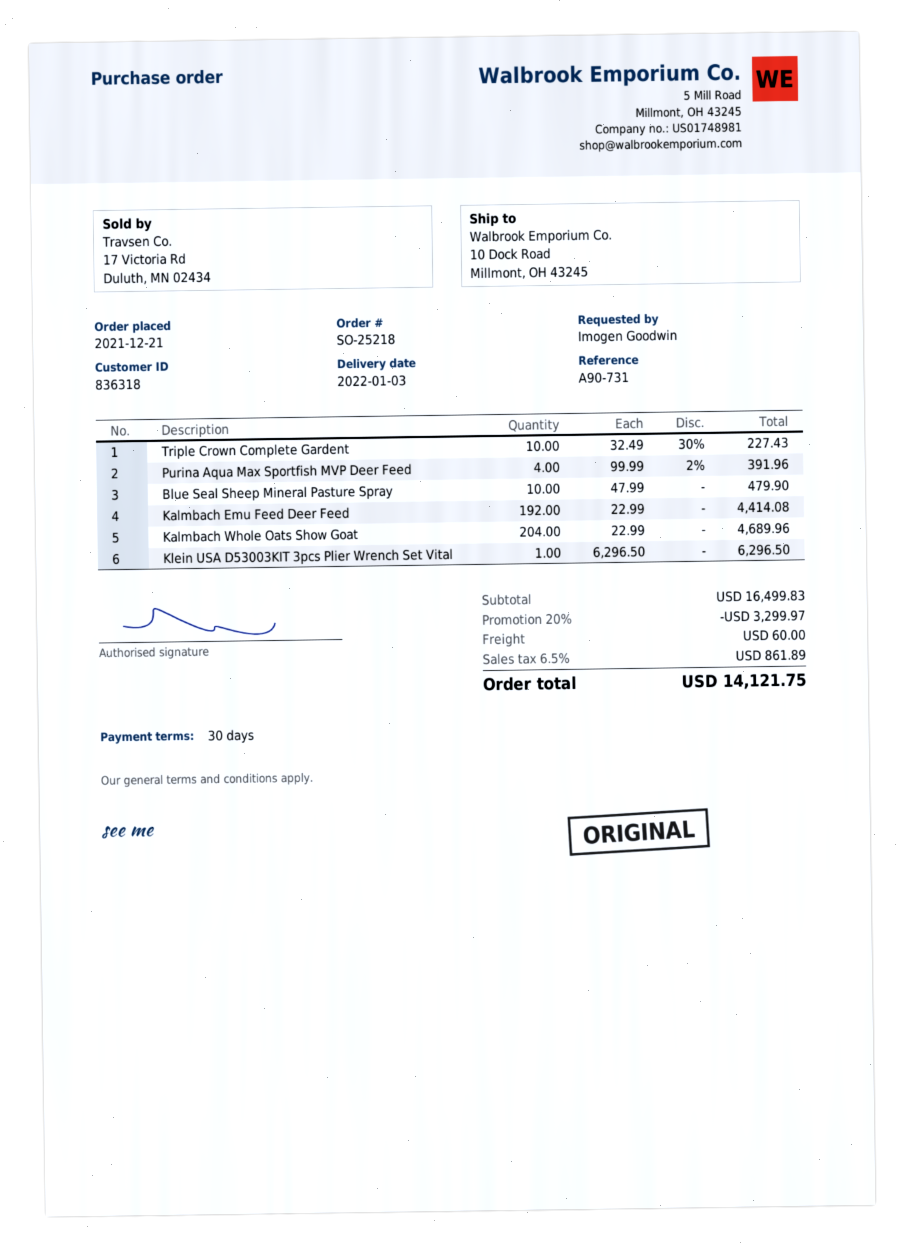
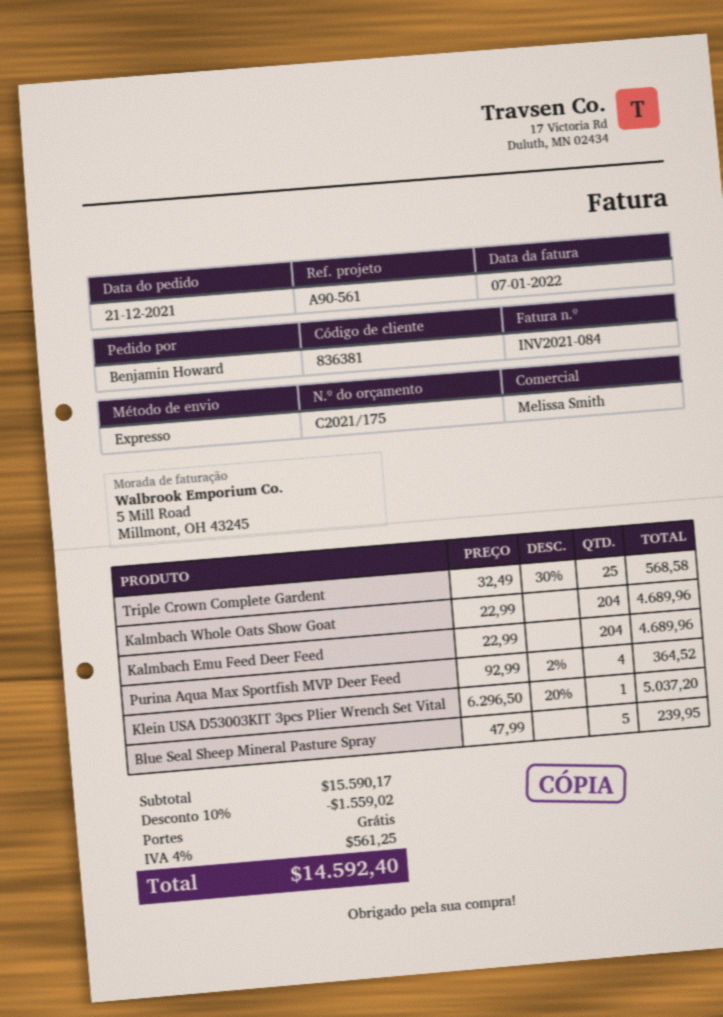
customer number: 836318 -> 836381
reference: A90-731 -> A90-561
ordered by: Imogen Goodwin -> Benjamin Howard
Triple Crown Complete Gardent: 10 x 32.49 - 30% = 227.43 -> 25 x 32.49 - 30% = 568.58
Purina Aqua Max Sportfish MVP Deer Feed: 4 x 99.99 - 2% = 391.96 -> 4 x 92.99 - 2% = 364.52
Blue Seal Sheep Mineral Pasture Spray: 10 x 47.99 = 479.90 -> 5 x 47.99 = 239.95
Kalmbach Emu Feed Deer Feed: 192 x 22.99 = 4414.08 -> 204 x 22.99 = 4689.96
Klein USA D53003KIT 3pcs Plier Wrench Set Vital: 1 x 6296.50 = 6296.50 -> 1 x 6296.50 - 20% = 5037.20
subtotal: 16499.83 -> 15590.17
discount: 20% = 3299.97 -> 10% = 1559.02
shipping: 60.00 -> 0.00
tax: 6.5% = 861.89 -> 4% = 561.25
total: 14121.75 -> 14592.40

